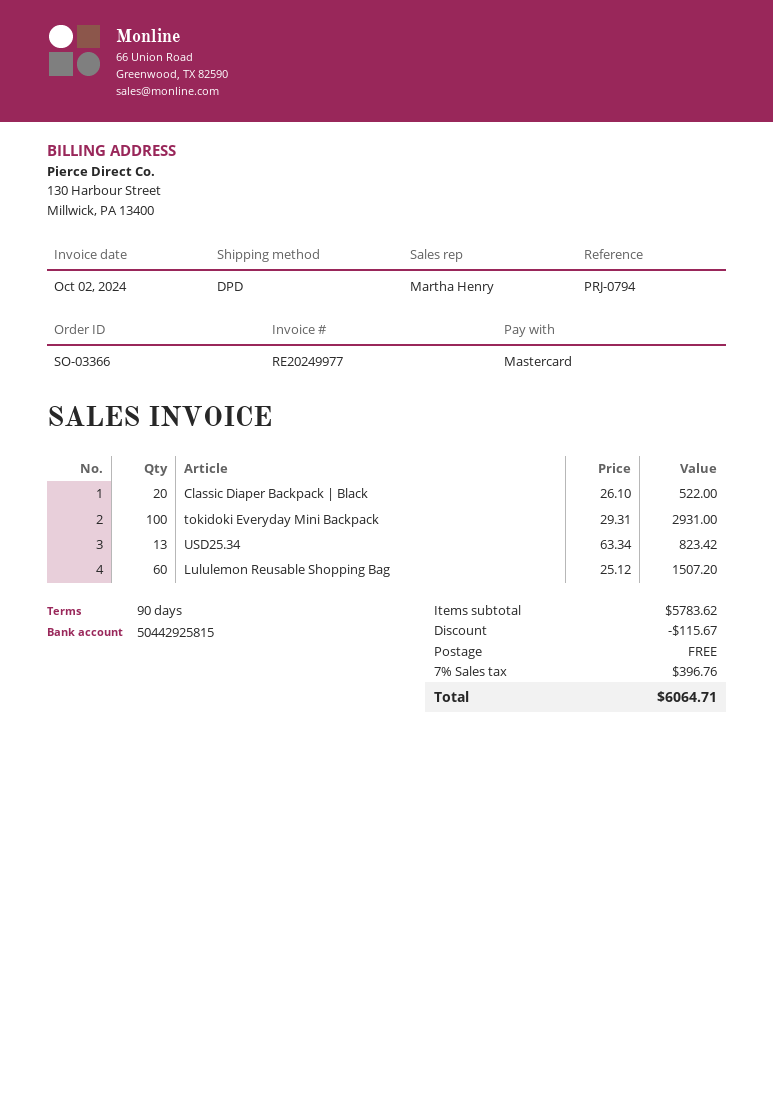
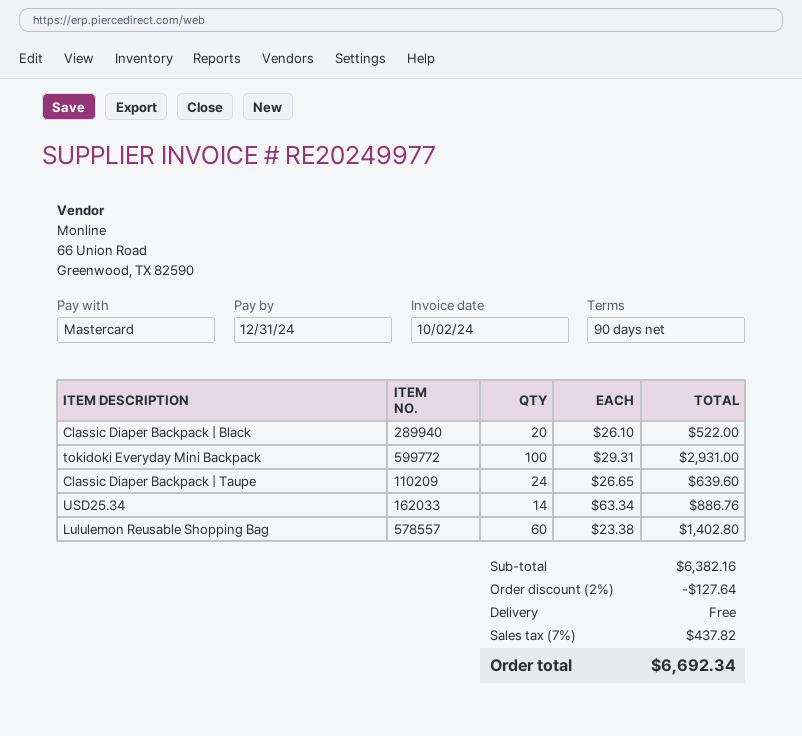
USD25.34: 13 x 63.34 = 823.42 -> 14 x 63.34 = 886.76
Lululemon Reusable Shopping Bag: 60 x 25.12 = 1507.20 -> 60 x 23.38 = 1402.80
Classic Diaper Backpack | Taupe: none -> 24 x 26.65 = 639.60
subtotal: 5783.62 -> 6382.16
discount: 115.67 -> 127.64
tax: 7% = 396.76 -> 7% = 437.82
total: 6064.71 -> 6692.34

